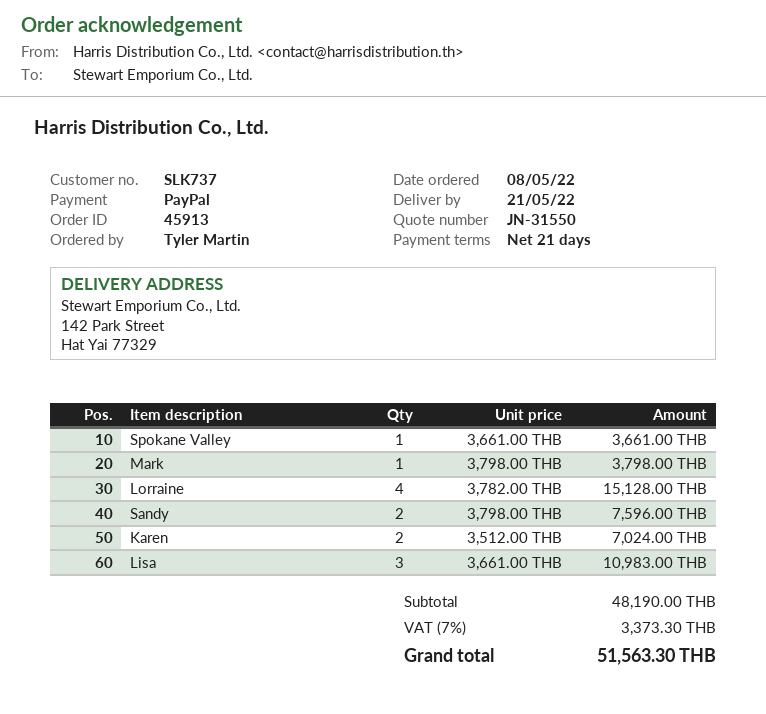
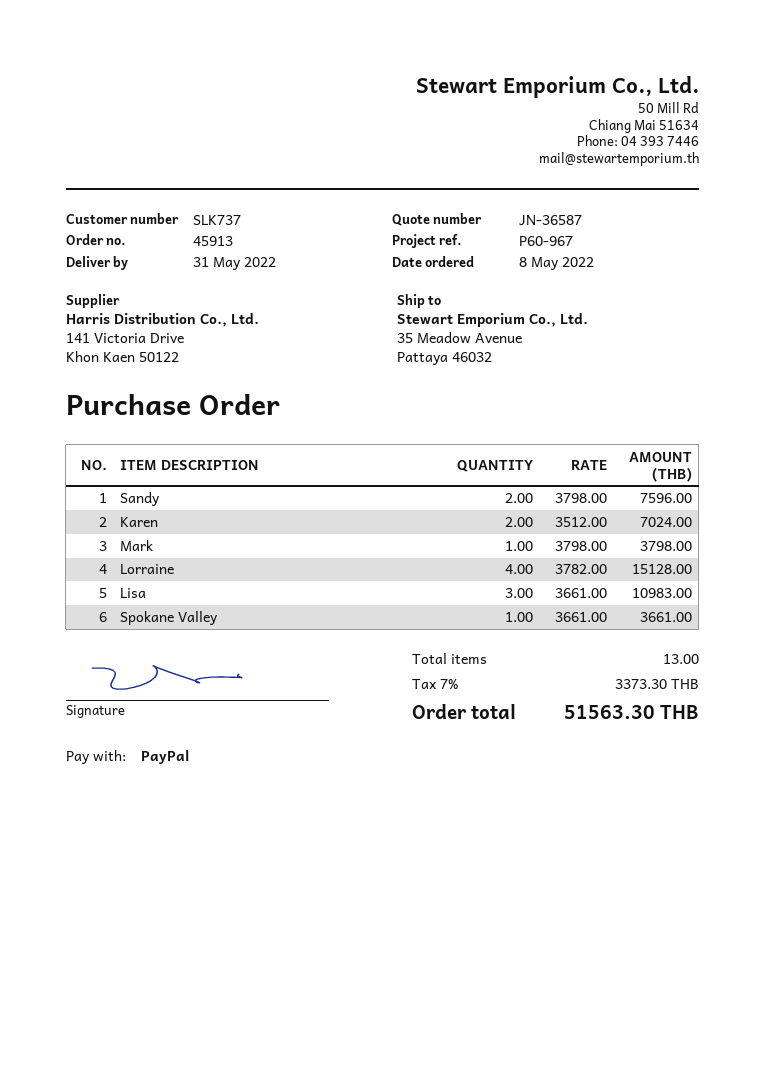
quote number: JN-31550 -> JN-36587
delivery date: 2022-05-21 -> 2022-05-31
ship to: 142 Park Street, Hat Yai 77329 -> 35 Meadow Avenue, Pattaya 46032

